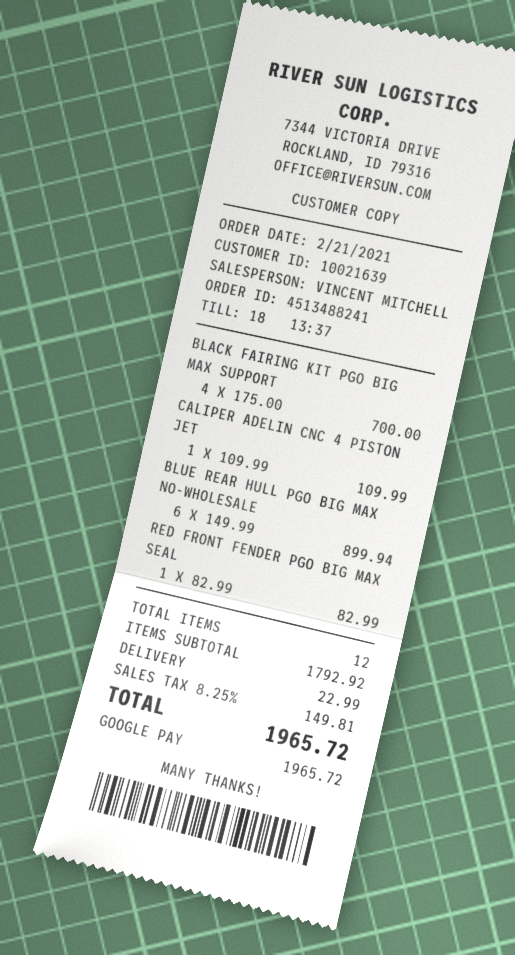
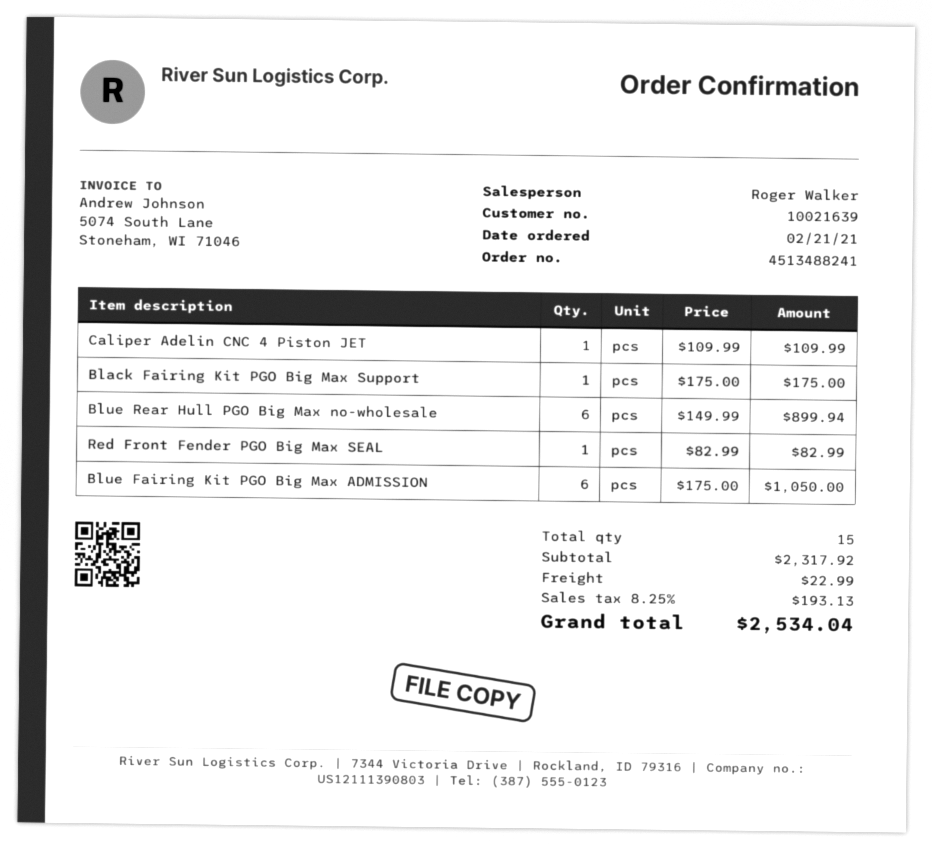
sales rep: VINCENT MITCHELL -> Roger Walker
BLACK FAIRING KIT PGO BIG MAX SUPPORT: 4 x 175.00 = 700.00 -> 1 x 175.00 = 175.00
Blue Fairing Kit PGO Big Max ADMISSION: none -> 6 x 175.00 = 1050.00
total quantity: 12 -> 15
subtotal: 1792.92 -> 2317.92
tax: 8.25% = 149.81 -> 8.25% = 193.13
total: 1965.72 -> 2534.04

